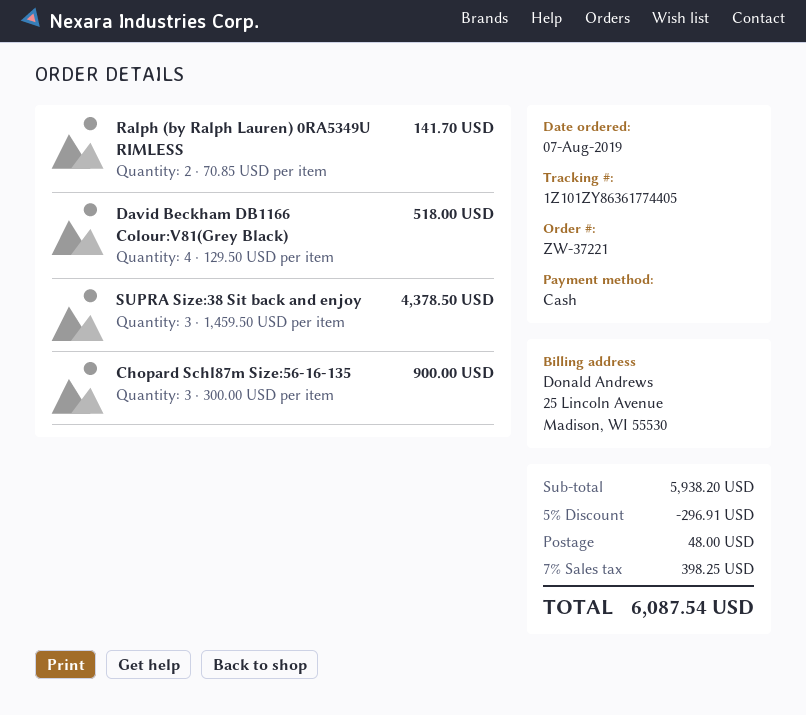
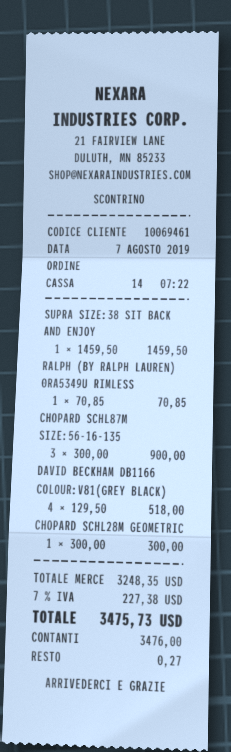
Ralph (by Ralph Lauren) 0RA5349U RIMLESS: 2 x 70.85 = 141.70 -> 1 x 70.85 = 70.85
SUPRA Size:38 Sit back and enjoy: 3 x 1459.50 = 4378.50 -> 1 x 1459.50 = 1459.50
CHOPARD SCHL28M GEOMETRIC: none -> 1 x 300.00 = 300.00
subtotal: 5938.20 -> 3248.35
discount: 5% = 296.91 -> none
shipping: 48.00 -> none
tax: 7% = 398.25 -> 7% = 227.38
total: 6087.54 -> 3475.73

